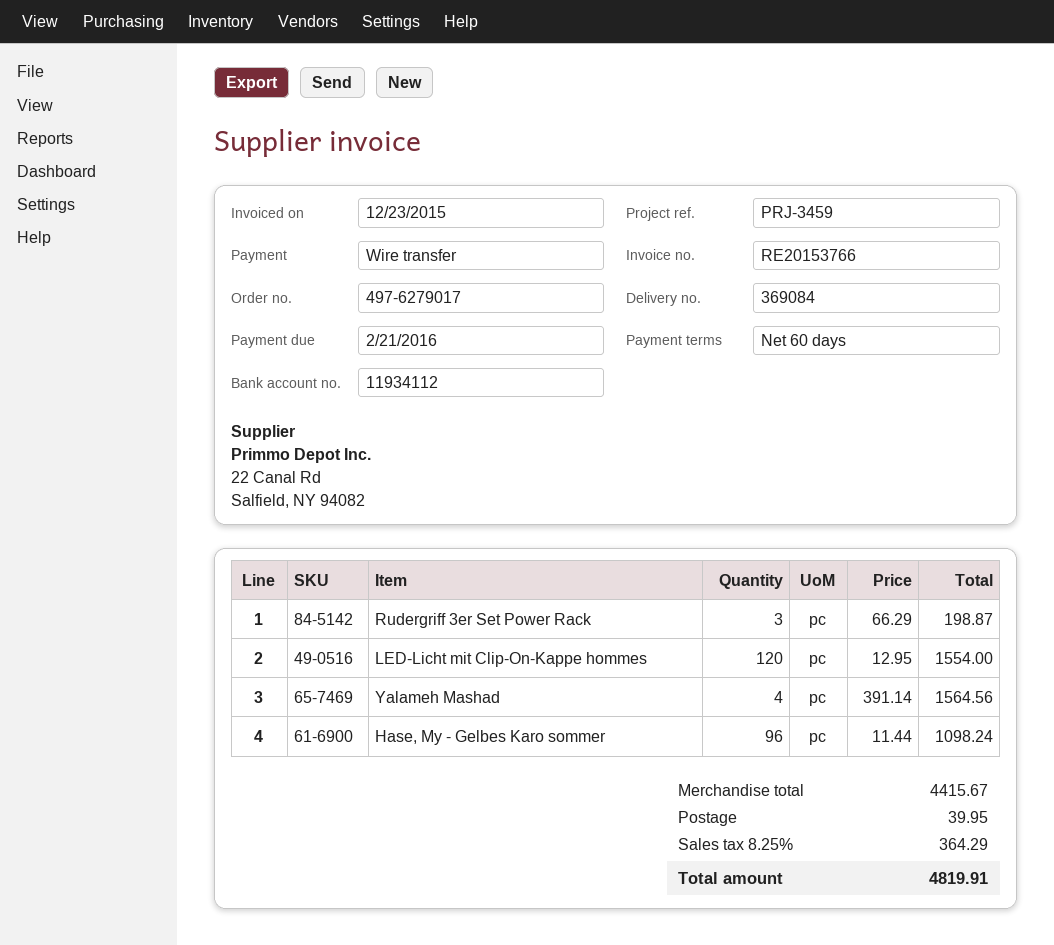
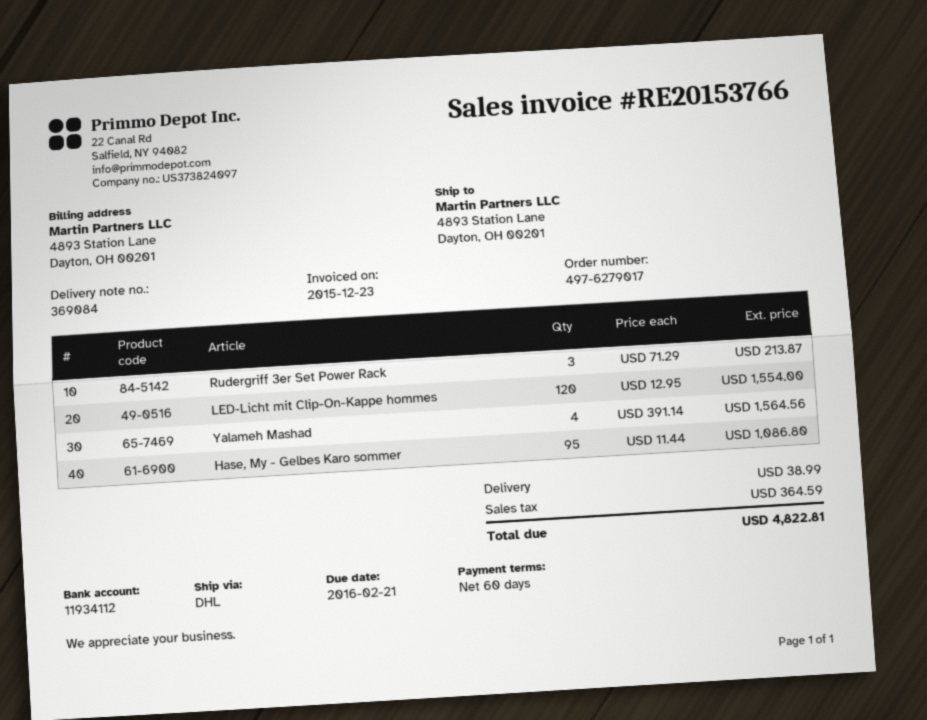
Rudergriff 3er Set Power Rack: 3 x 66.29 = 198.87 -> 3 x 71.29 = 213.87
Hase, My - Gelbes Karo sommer: 96 x 11.44 = 1098.24 -> 95 x 11.44 = 1086.80
shipping: 39.95 -> 38.99
tax: 364.29 -> 364.59
total: 4819.91 -> 4822.81

